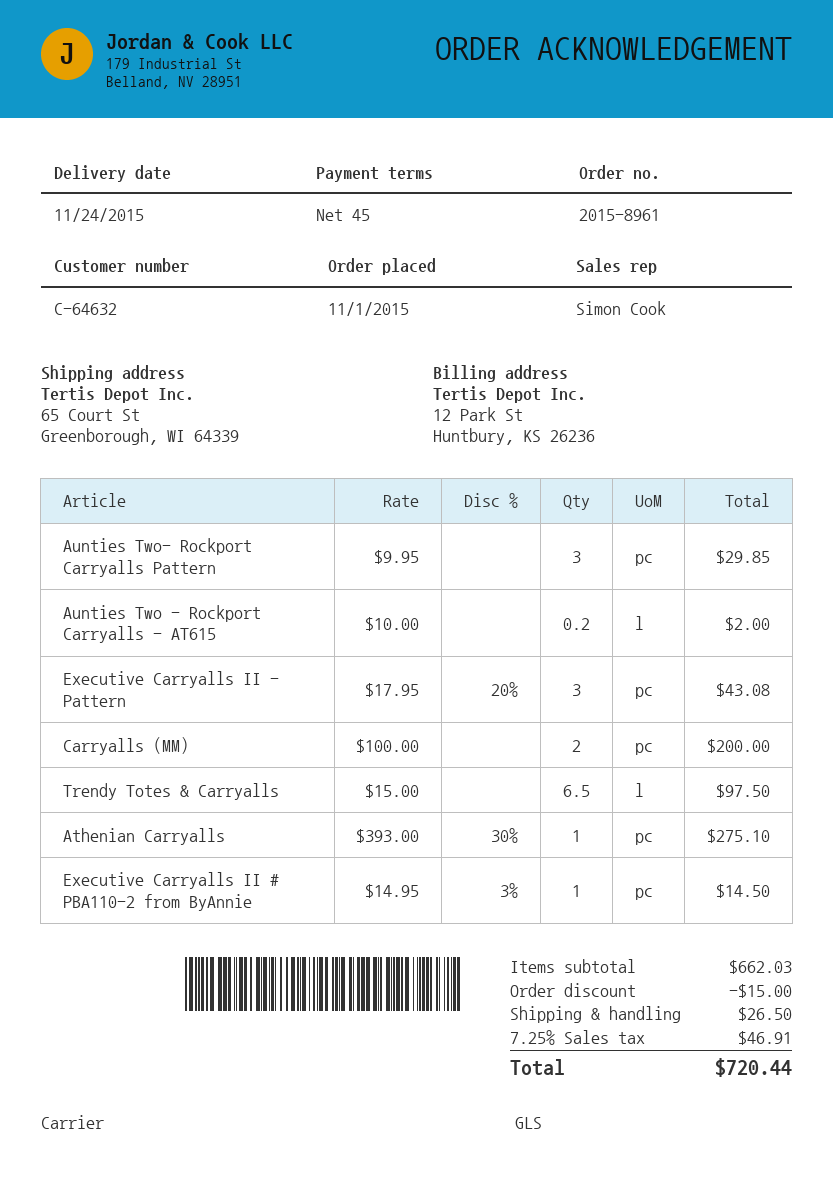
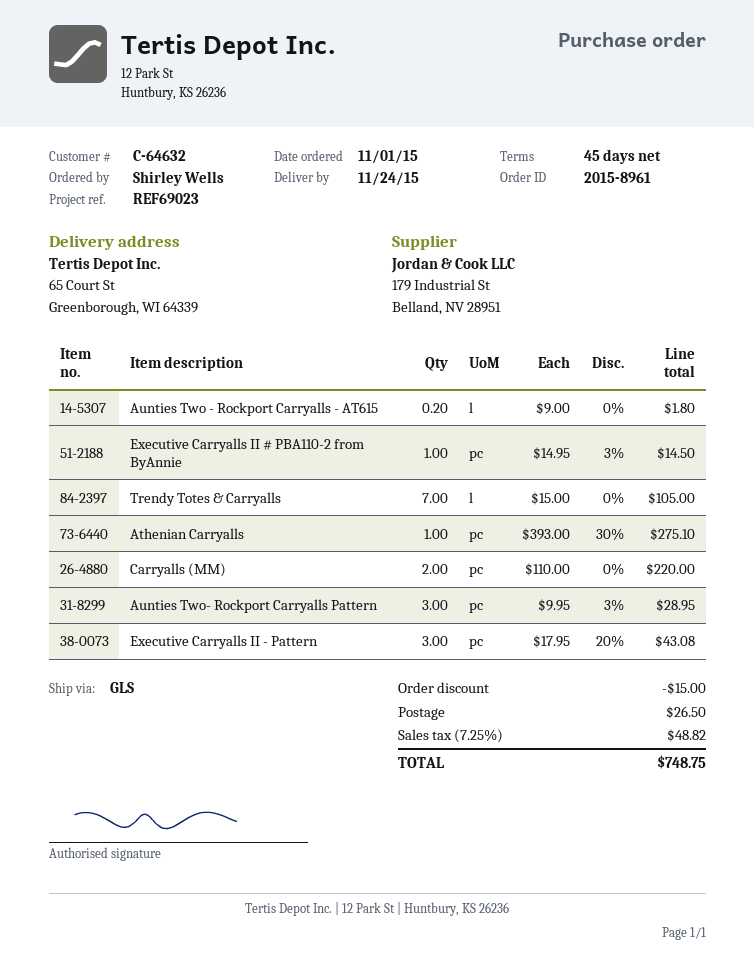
Aunties Two- Rockport Carryalls Pattern: 3 x 9.95 = 29.85 -> 3 x 9.95 - 3% = 28.95
Aunties Two - Rockport Carryalls - AT615: 0.2 x 10.00 = 2.00 -> 0.2 x 9.00 = 1.80
Carryalls (MM): 2 x 100.00 = 200.00 -> 2 x 110.00 = 220.00
Trendy Totes & Carryalls: 6.5 x 15.00 = 97.50 -> 7 x 15.00 = 105.00
tax: 7.25% = 46.91 -> 7.25% = 48.82
total: 720.44 -> 748.75

